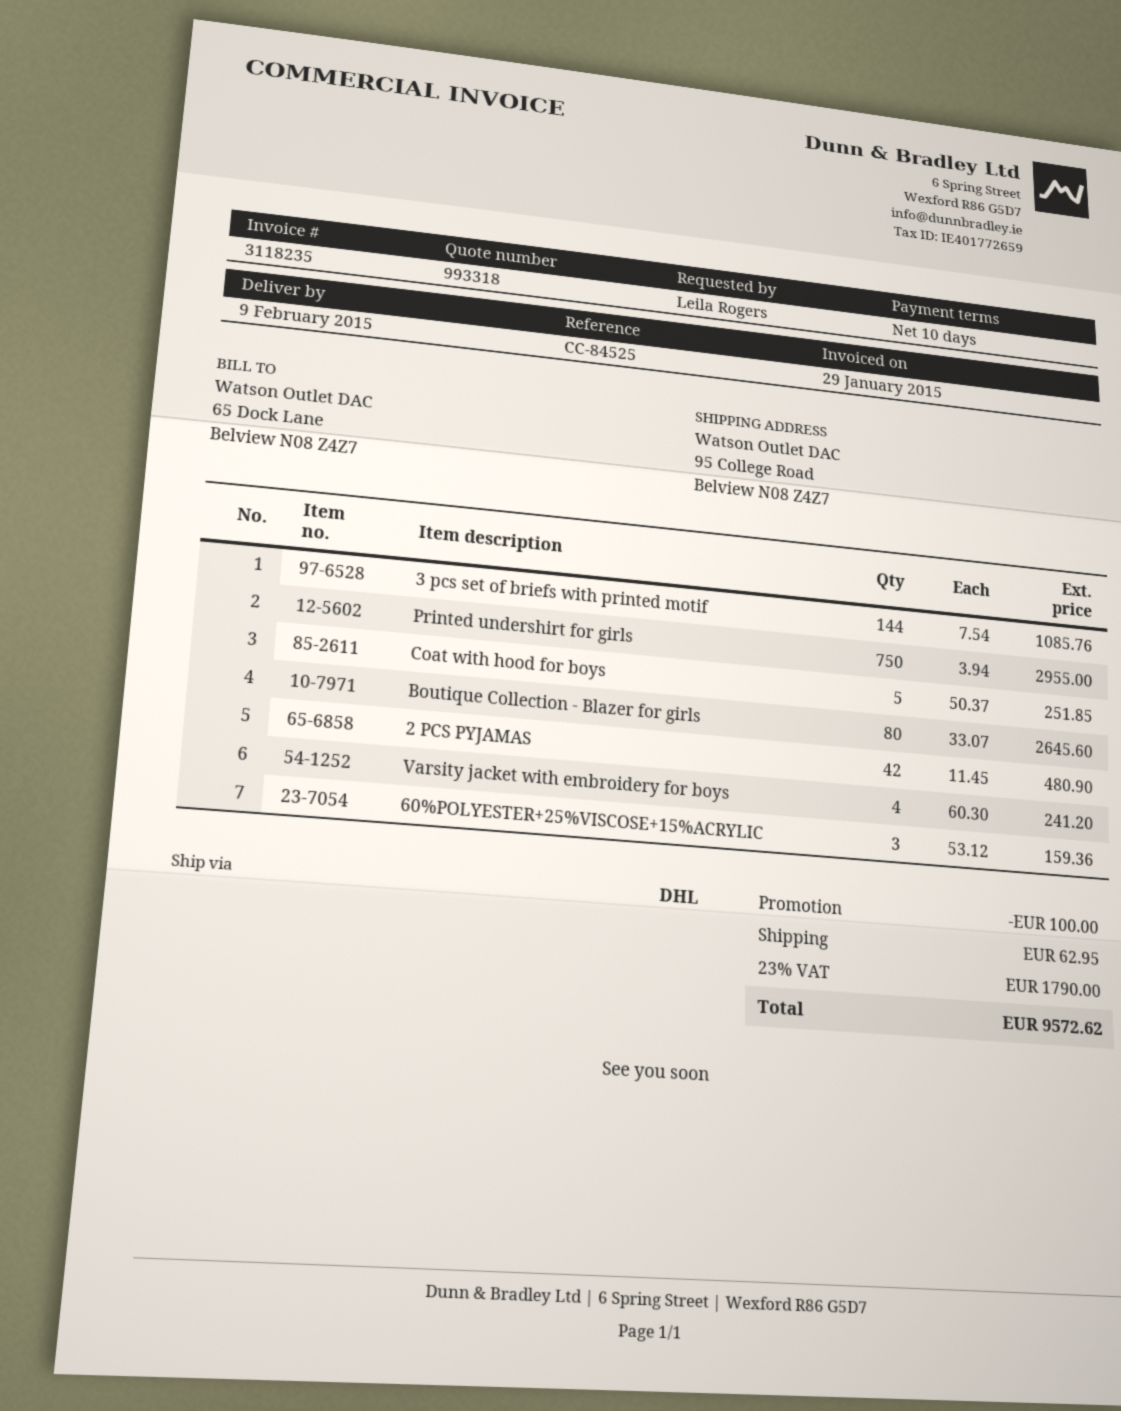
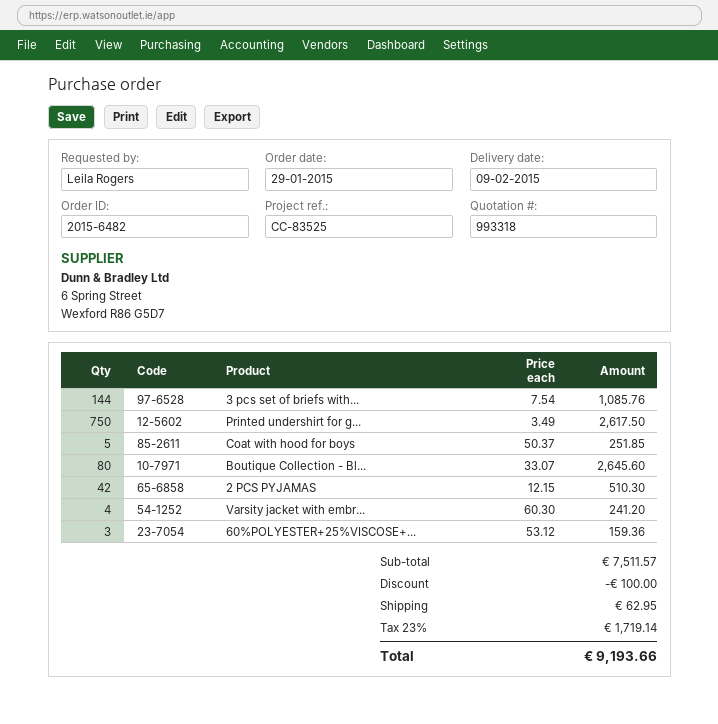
reference: CC-84525 -> CC-83525
Printed undershirt for girls: 750 x 3.94 = 2955.00 -> 750 x 3.49 = 2617.50
2 PCS PYJAMAS: 42 x 11.45 = 480.90 -> 42 x 12.15 = 510.30
tax: 23% = 1790.00 -> 23% = 1719.14
total: 9572.62 -> 9193.66

